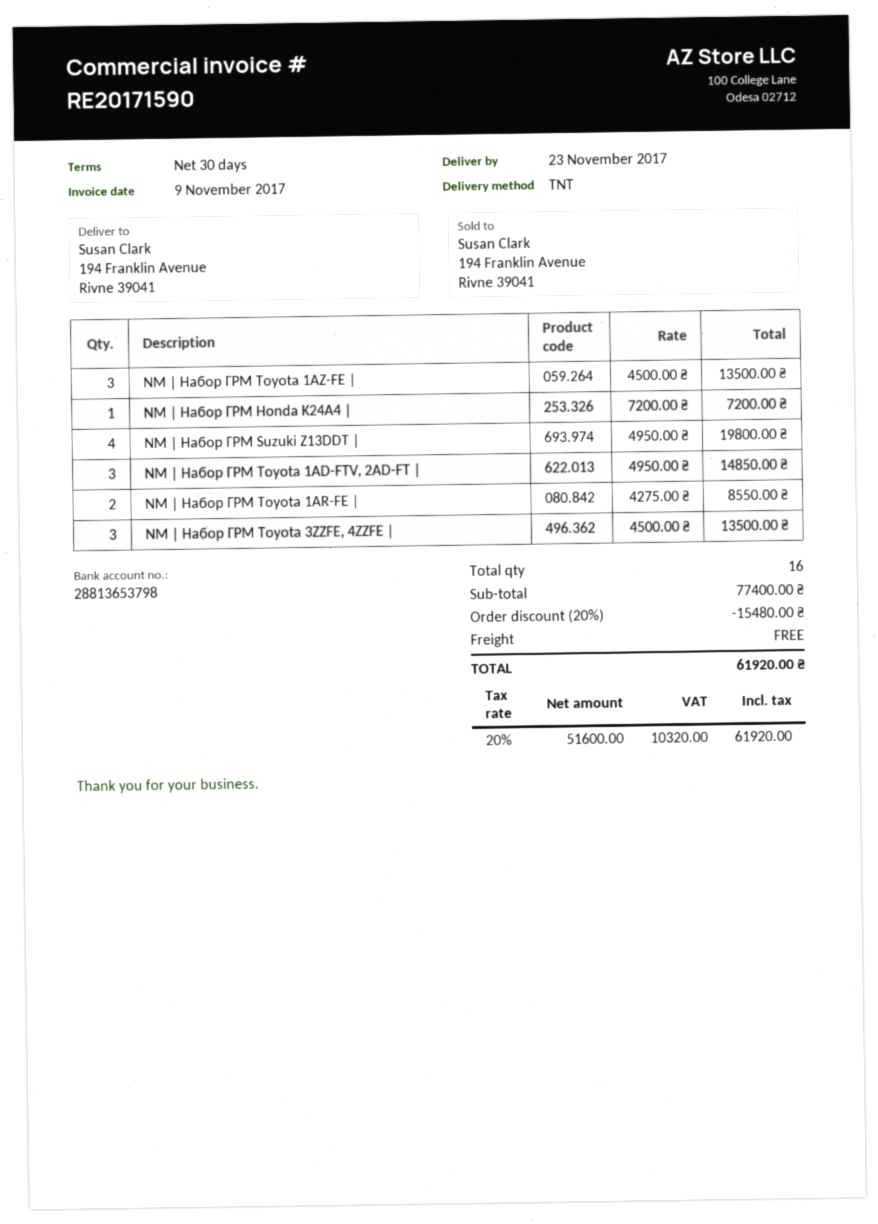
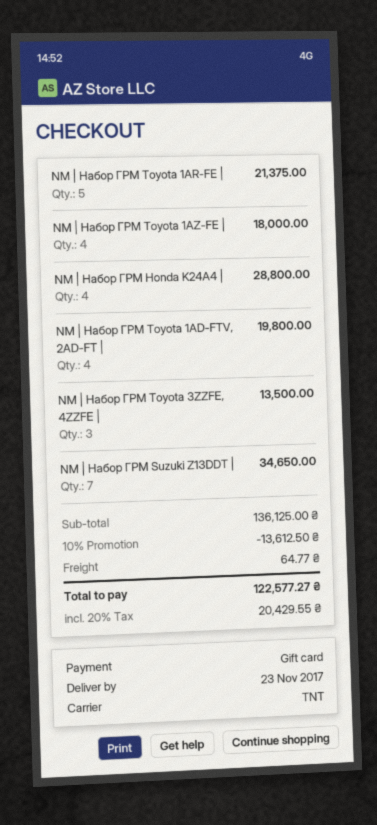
NM | Набор ГРМ Toyota 1AZ-FE |: 3 for 13500.00 -> 4 for 18000.00
NM | Набор ГРМ Honda K24A4 |: 1 for 7200.00 -> 4 for 28800.00
NM | Набор ГРМ Suzuki Z13DDT |: 4 for 19800.00 -> 7 for 34650.00
NM | Набор ГРМ Toyota 1AD-FTV, 2AD-FT |: 3 for 14850.00 -> 4 for 19800.00
NM | Набор ГРМ Toyota 1AR-FE |: 2 for 8550.00 -> 5 for 21375.00
subtotal: 77400.00 -> 136125.00
discount: 20% = 15480.00 -> 10% = 13612.50
shipping: 0.00 -> 64.77
tax: 20% = 10320.00 -> 20% = 20429.55
total: 61920.00 -> 122577.27

